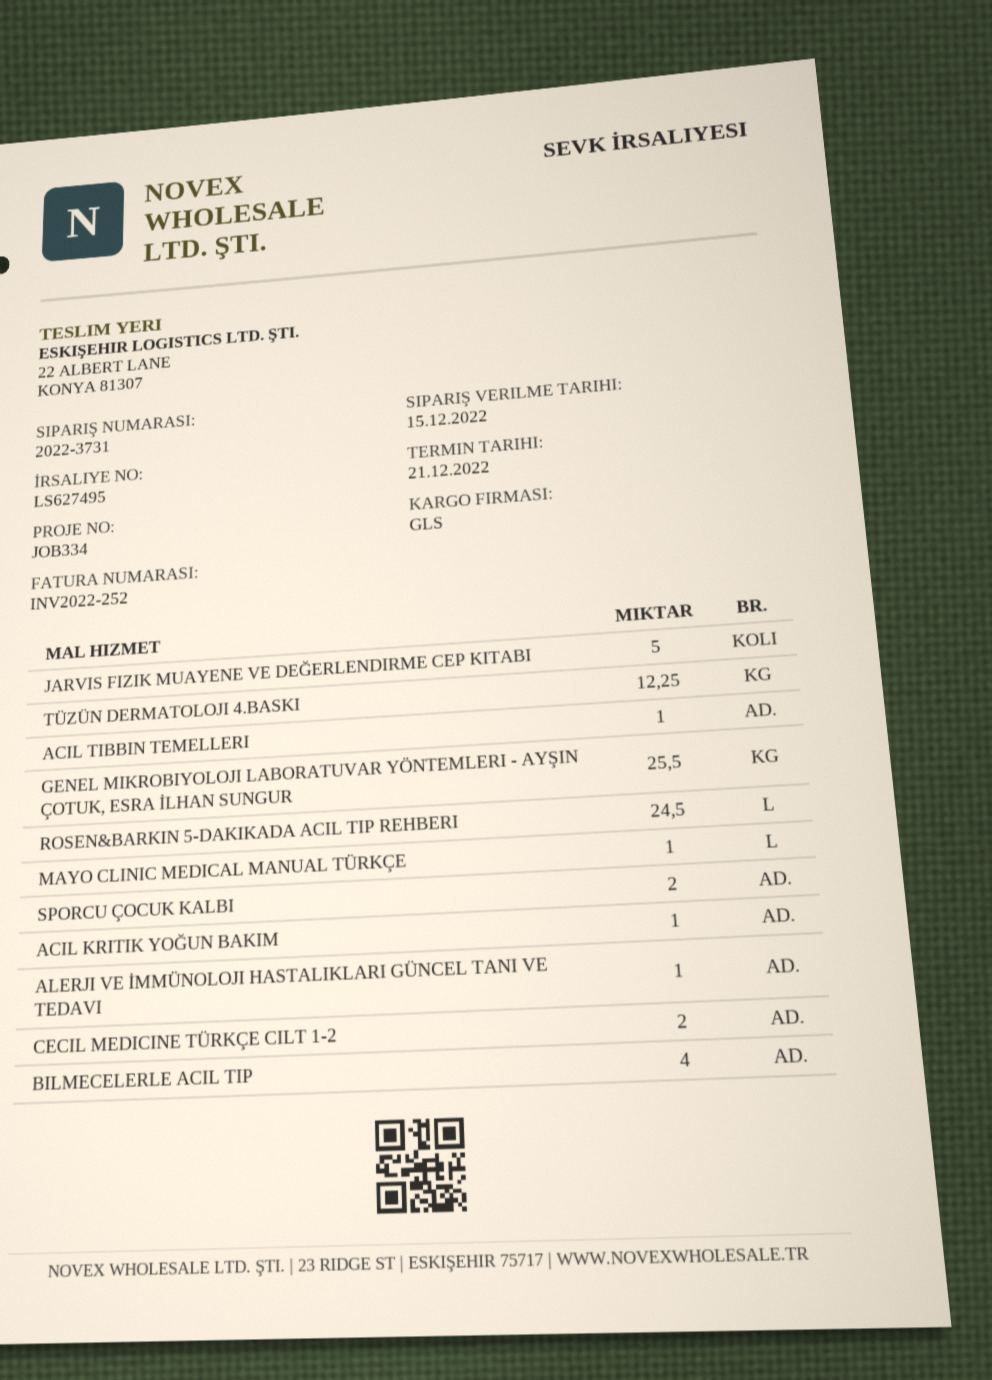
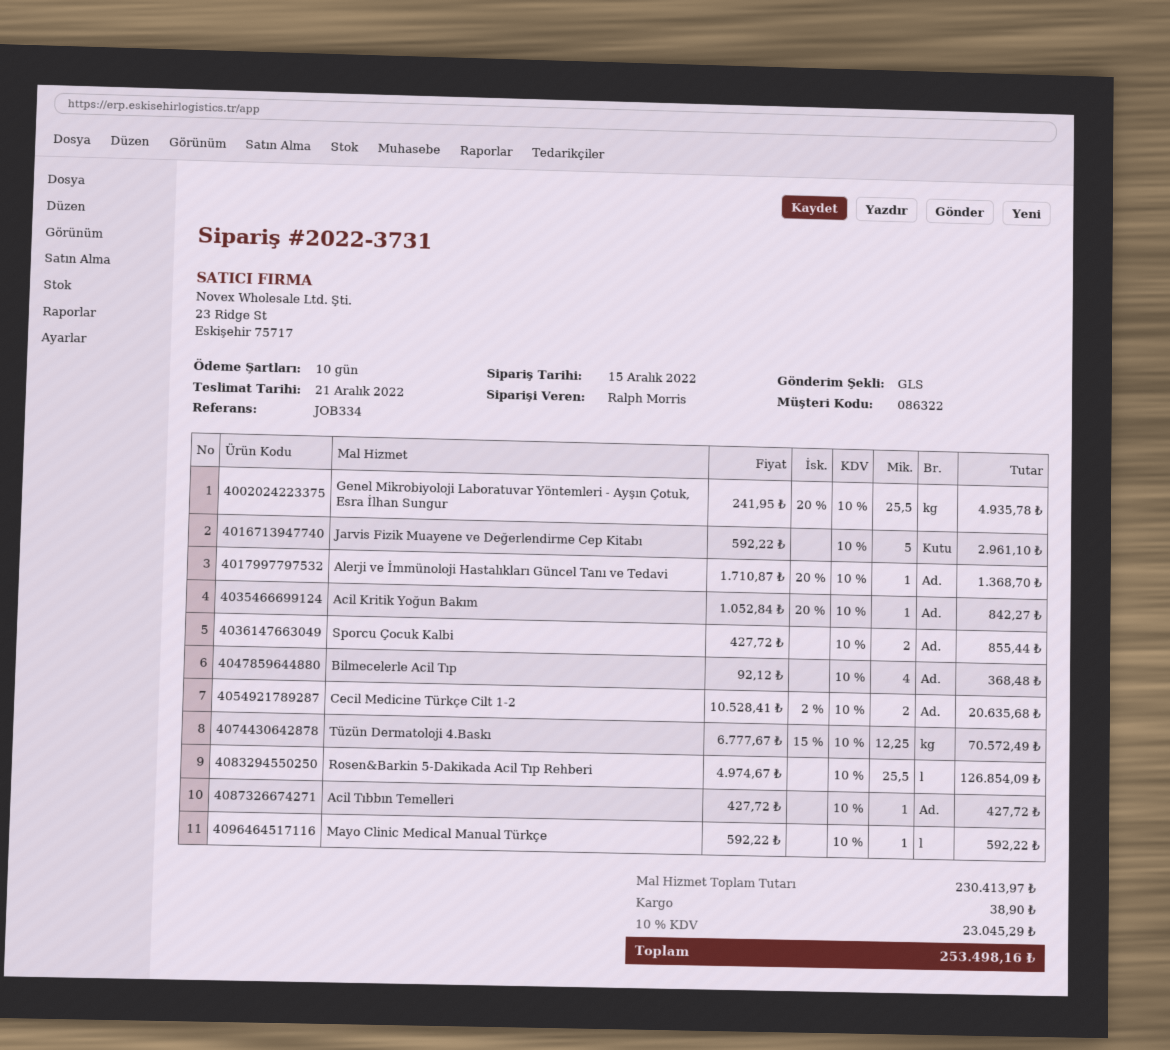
ROSEN&BARKIN 5-DAKIKADA ACIL TIP REHBERI: 24.5 -> 25.5

